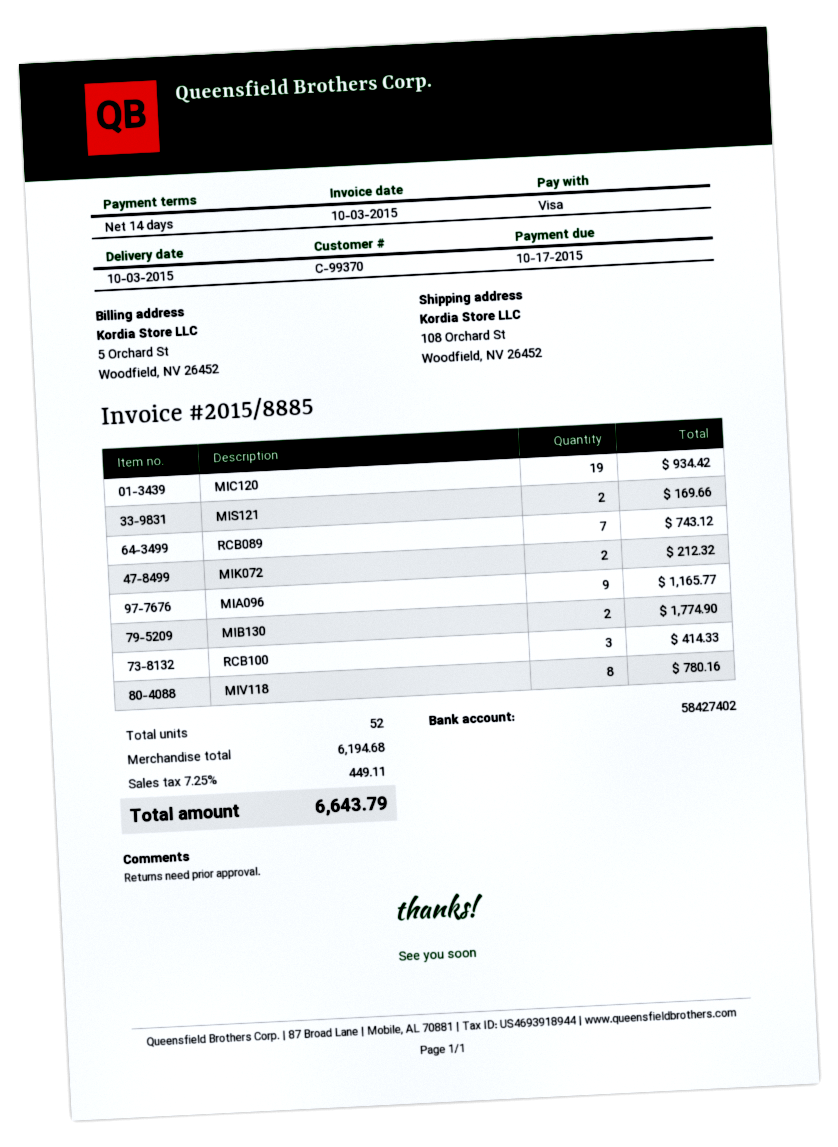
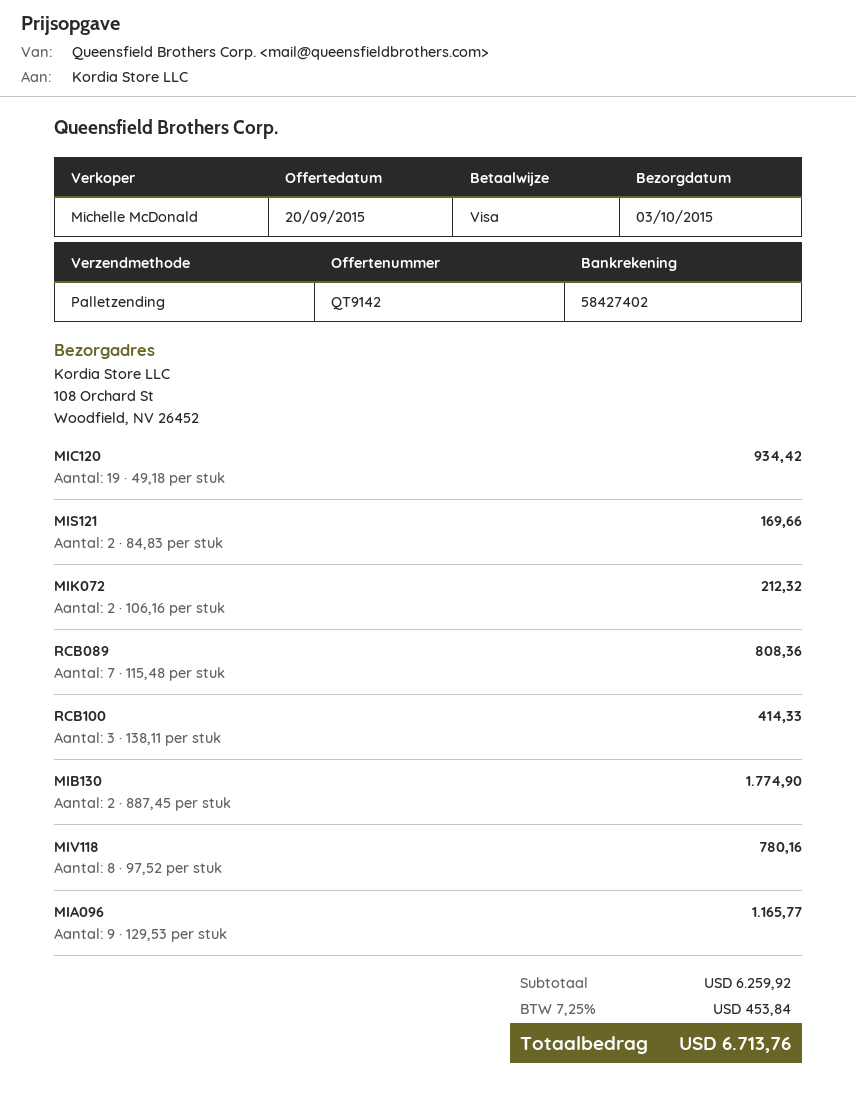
RCB089: 7 for 743.12 -> 7 for 808.36
subtotal: 6194.68 -> 6259.92
tax: 7.25% = 449.11 -> 7.25% = 453.84
total: 6643.79 -> 6713.76

